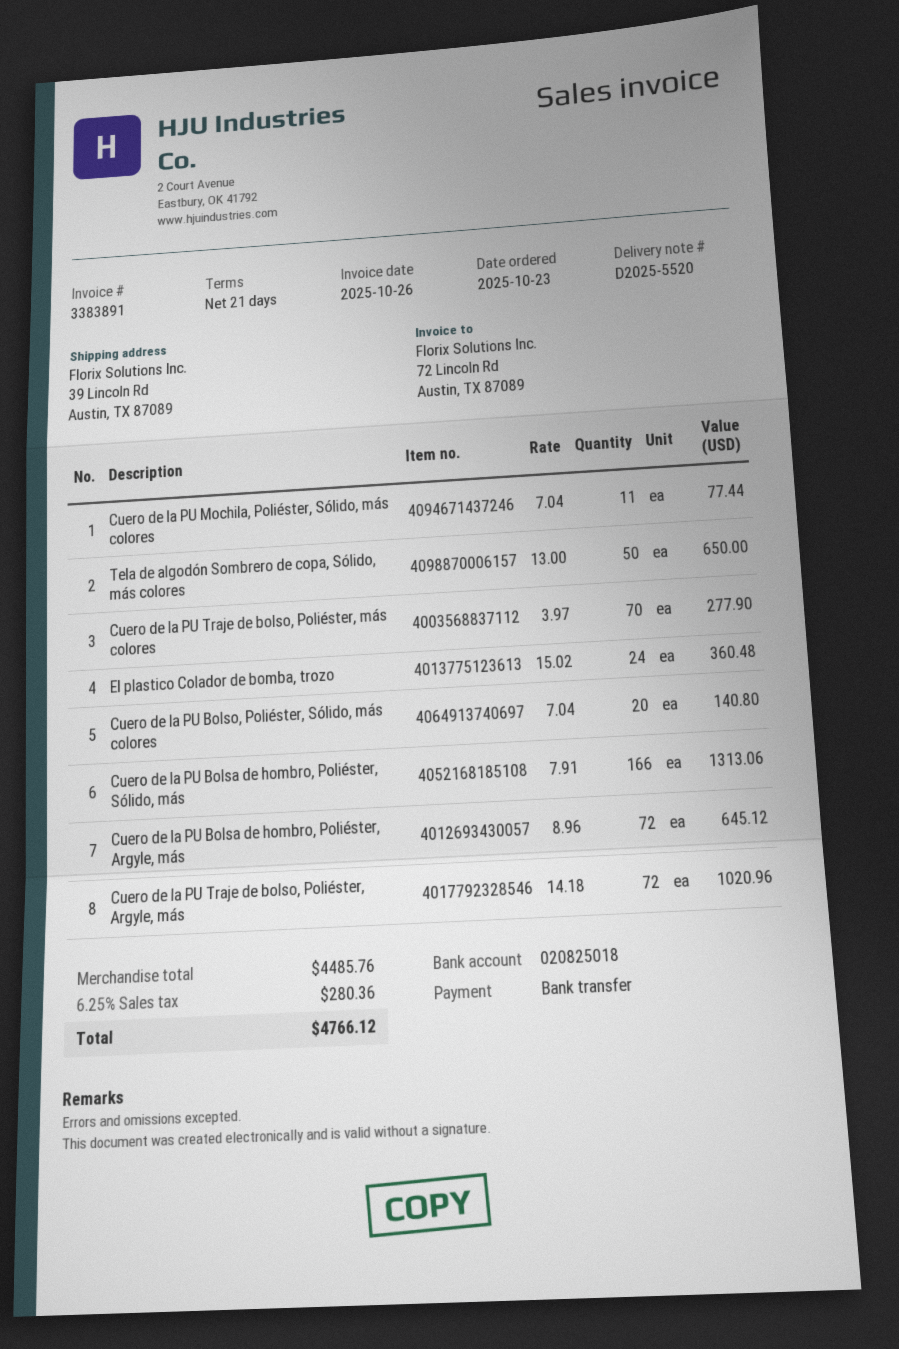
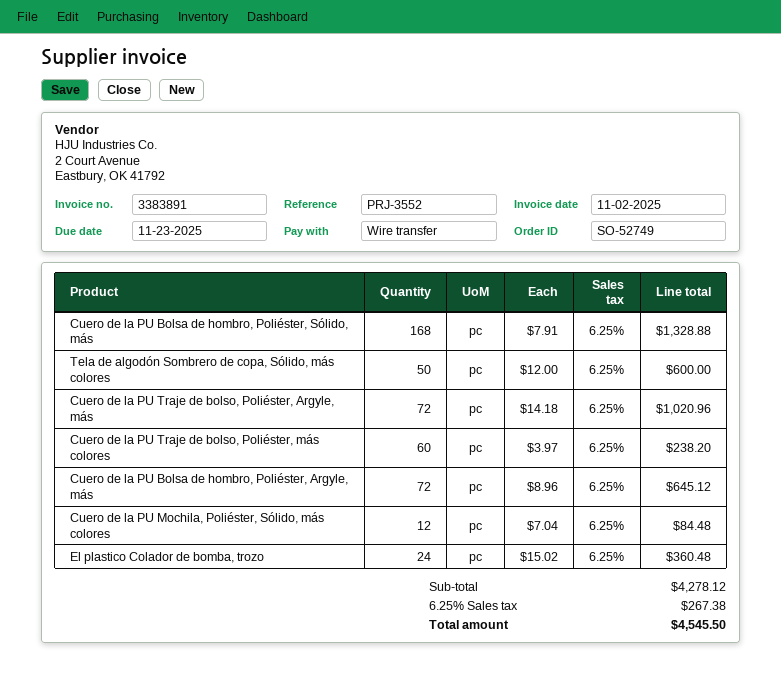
invoice date: 2025-10-26 -> 2025-11-02
Cuero de la PU Mochila, Poliéster, Sólido, más colores: 11 x 7.04 = 77.44 -> 12 x 7.04 = 84.48
Tela de algodón Sombrero de copa, Sólido, más colores: 50 x 13.00 = 650.00 -> 50 x 12.00 = 600.00
Cuero de la PU Traje de bolso, Poliéster, más colores: 70 x 3.97 = 277.90 -> 60 x 3.97 = 238.20
Cuero de la PU Bolso, Poliéster, Sólido, más colores: 20 x 7.04 = 140.80 -> none
Cuero de la PU Bolsa de hombro, Poliéster, Sólido, más: 166 x 7.91 = 1313.06 -> 168 x 7.91 = 1328.88
subtotal: 4485.76 -> 4278.12
tax: 6.25% = 280.36 -> 6.25% = 267.38
total: 4766.12 -> 4545.50

